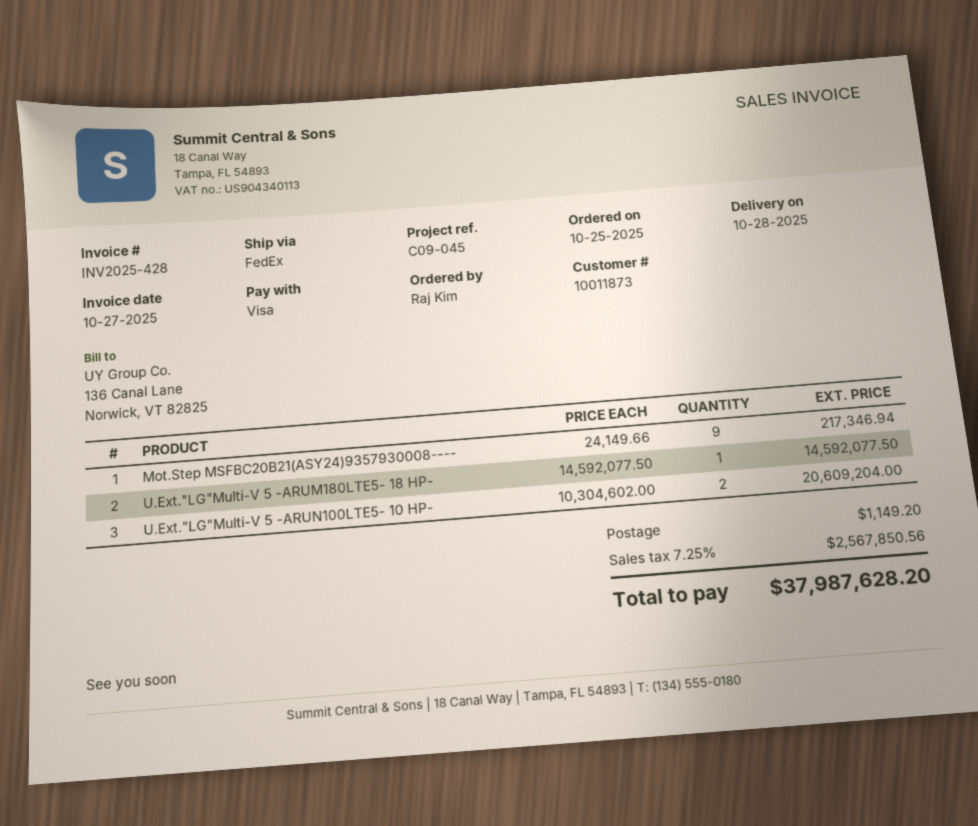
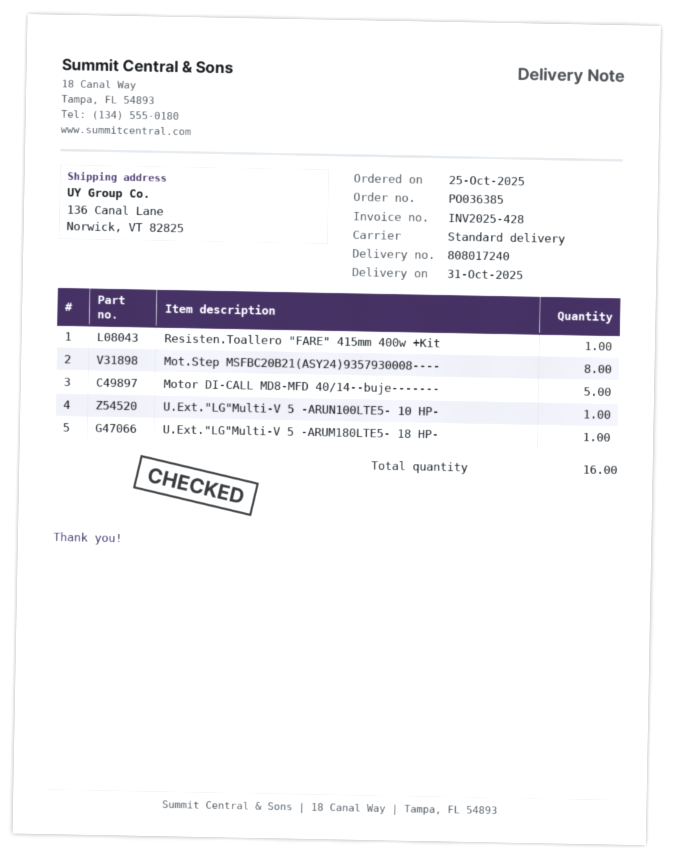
delivery date: 2025-10-28 -> 2025-10-31
shipping method: FedEx -> standard
Mot.Step MSFBC20B21(ASY24)9357930008----: 9 -> 8
U.Ext."LG"Multi-V 5 -ARUN100LTE5- 10 HP-: 2 -> 1
Resisten.Toallero "FARE" 415mm 400w +Kit: none -> 1
Motor DI-CALL MD8-MFD 40/14--buje-------: none -> 5

